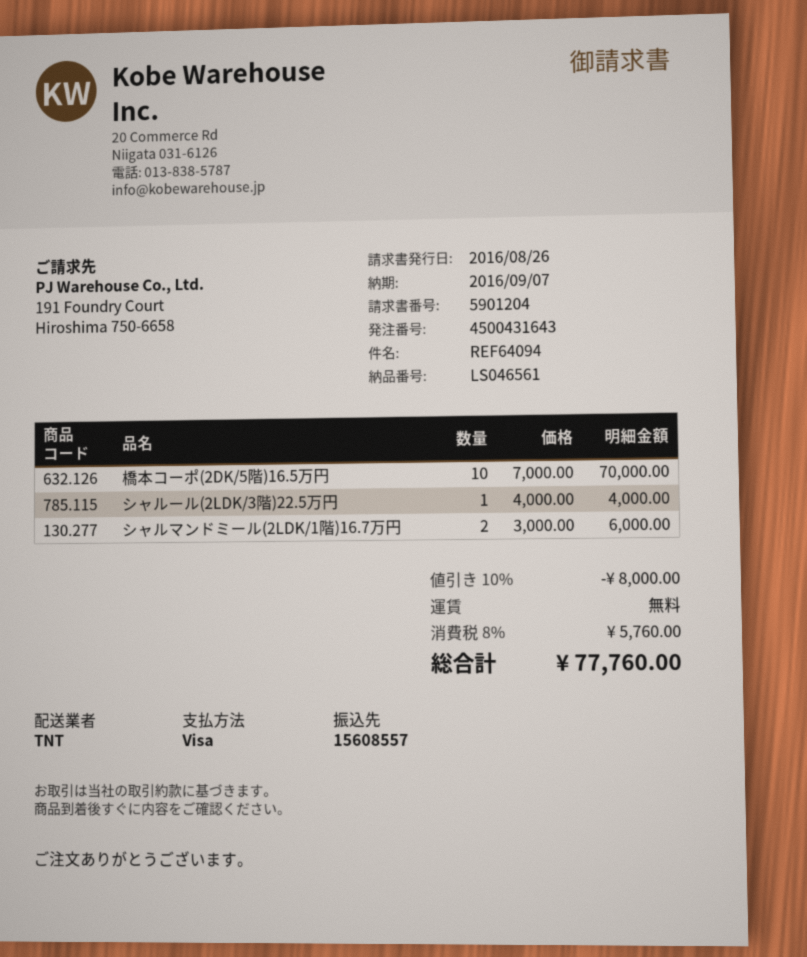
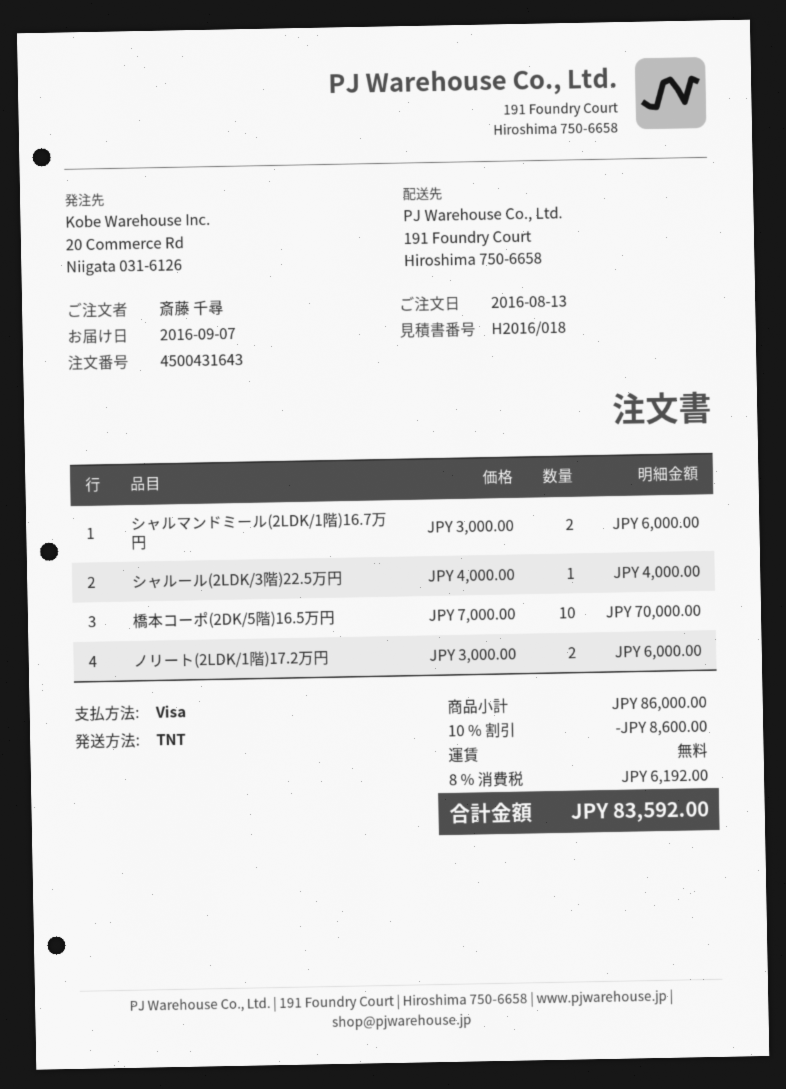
ノリート(2LDK/1階)17.2万円: none -> 2 x 3000.00 = 6000.00
discount: 10% = 8000.00 -> 10% = 8600.00
tax: 8% = 5760.00 -> 8% = 6192.00
total: 77760.00 -> 83592.00

